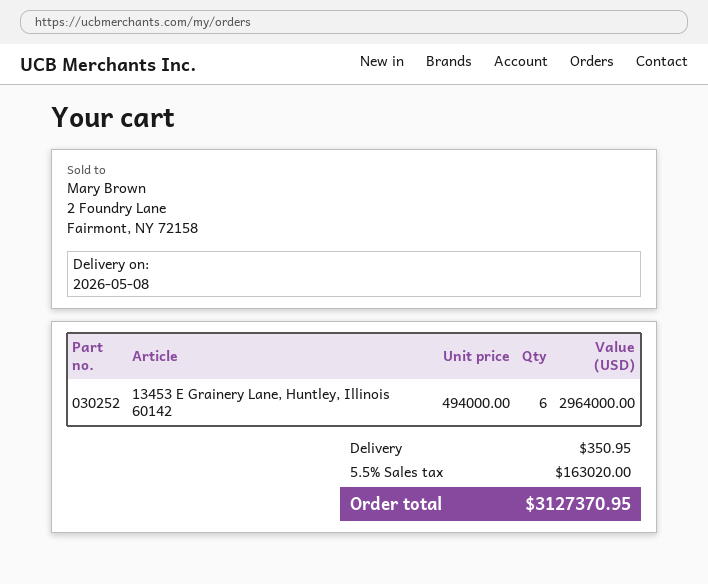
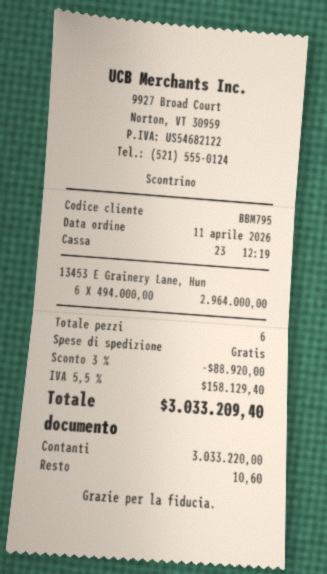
discount: none -> 3% = 88920.00
shipping: 350.95 -> 0.00
tax: 5.5% = 163020.00 -> 5.5% = 158129.40
total: 3127370.95 -> 3033209.40

